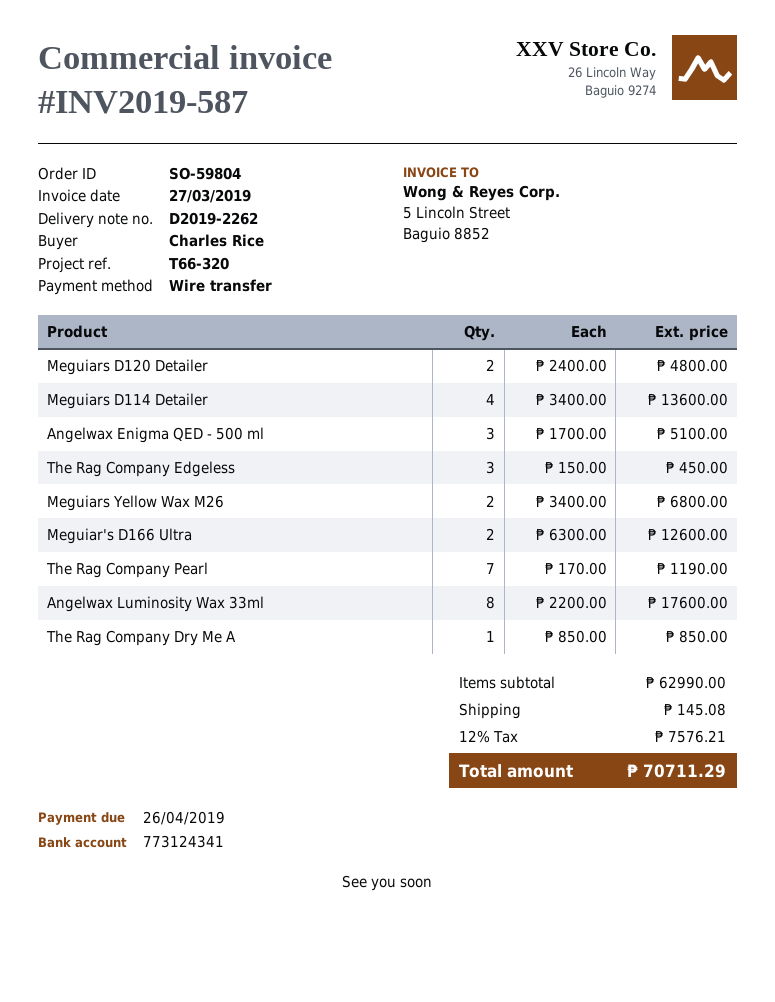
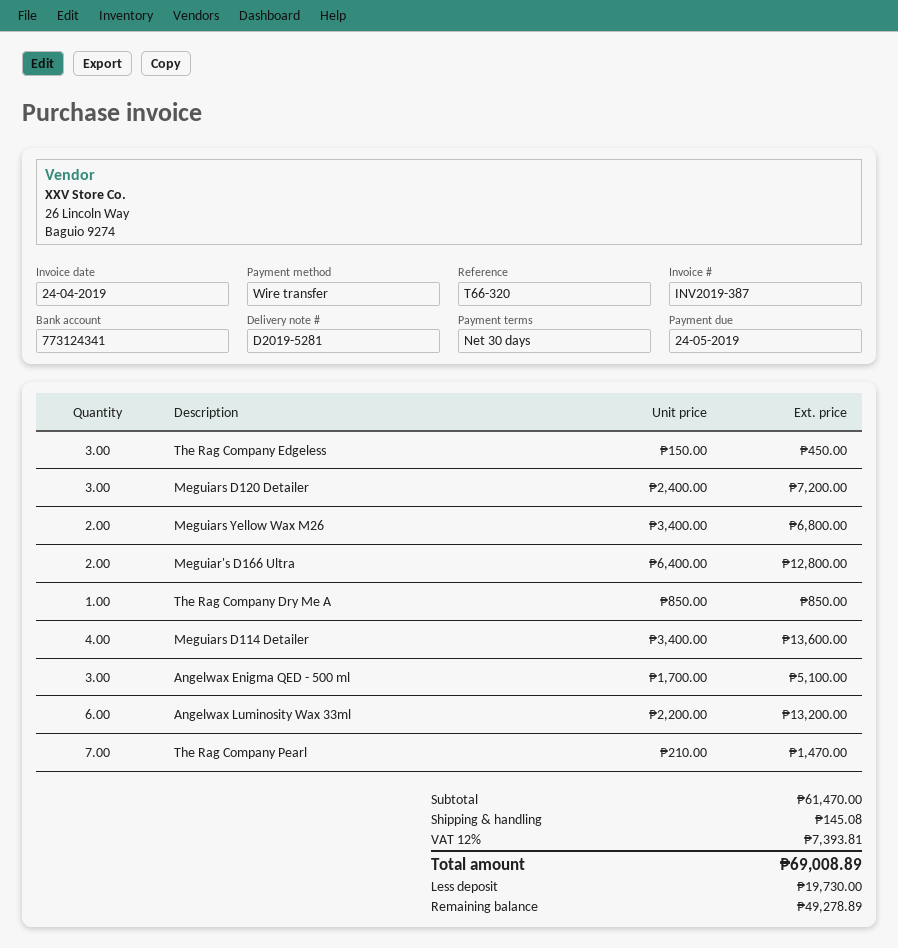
delivery note number: D2019-2262 -> D2019-5281
invoice number: INV2019-587 -> INV2019-387
invoice date: 2019-03-27 -> 2019-04-24
due date: 2019-04-26 -> 2019-05-24
Meguiars D120 Detailer: 2 x 2400.00 = 4800.00 -> 3 x 2400.00 = 7200.00
Meguiar's D166 Ultra: 2 x 6300.00 = 12600.00 -> 2 x 6400.00 = 12800.00
The Rag Company Pearl: 7 x 170.00 = 1190.00 -> 7 x 210.00 = 1470.00
Angelwax Luminosity Wax 33ml: 8 x 2200.00 = 17600.00 -> 6 x 2200.00 = 13200.00
subtotal: 62990.00 -> 61470.00
tax: 12% = 7576.21 -> 12% = 7393.81
total: 70711.29 -> 69008.89

